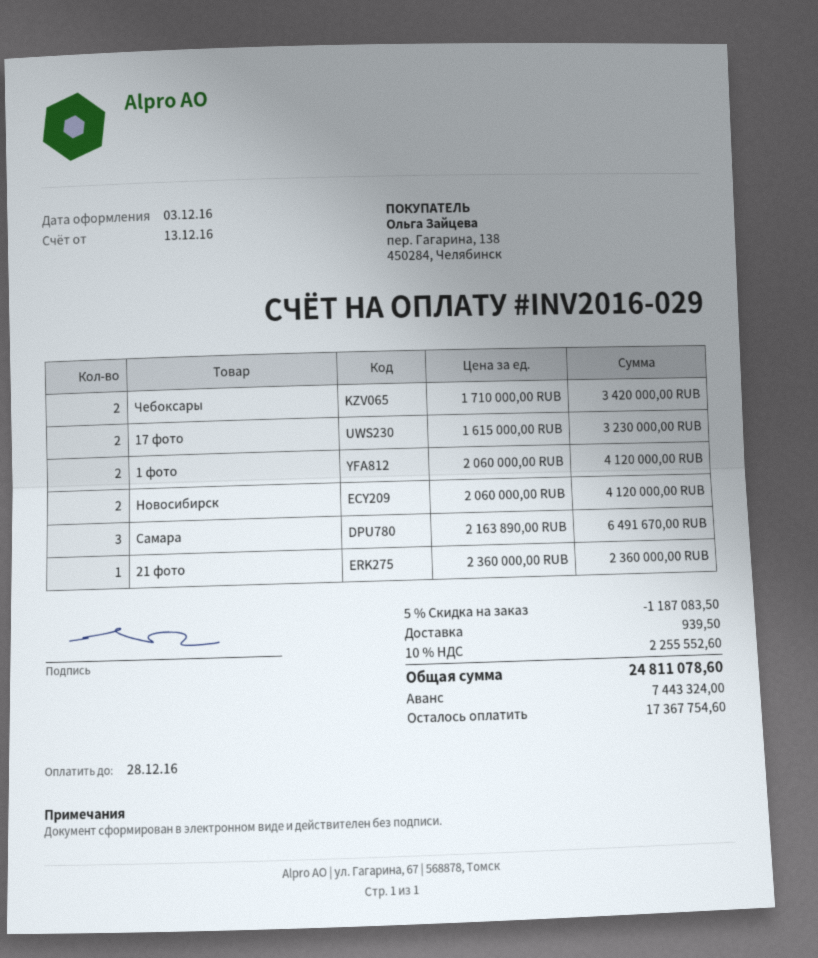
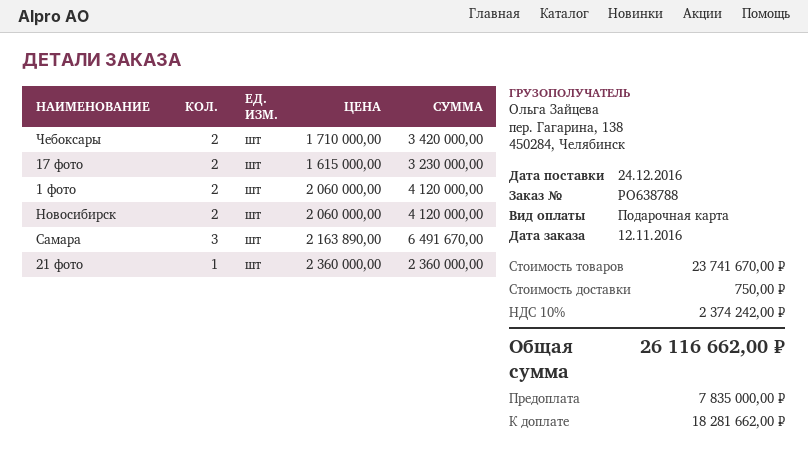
order date: 2016-12-03 -> 2016-11-12
discount: 5% = 1187083.50 -> none
shipping: 939.50 -> 750.00
tax: 10% = 2255552.60 -> 10% = 2374242.00
total: 24811078.60 -> 26116662.00
deposit: 7443324.00 -> 7835000.00
balance: 17367754.60 -> 18281662.00

